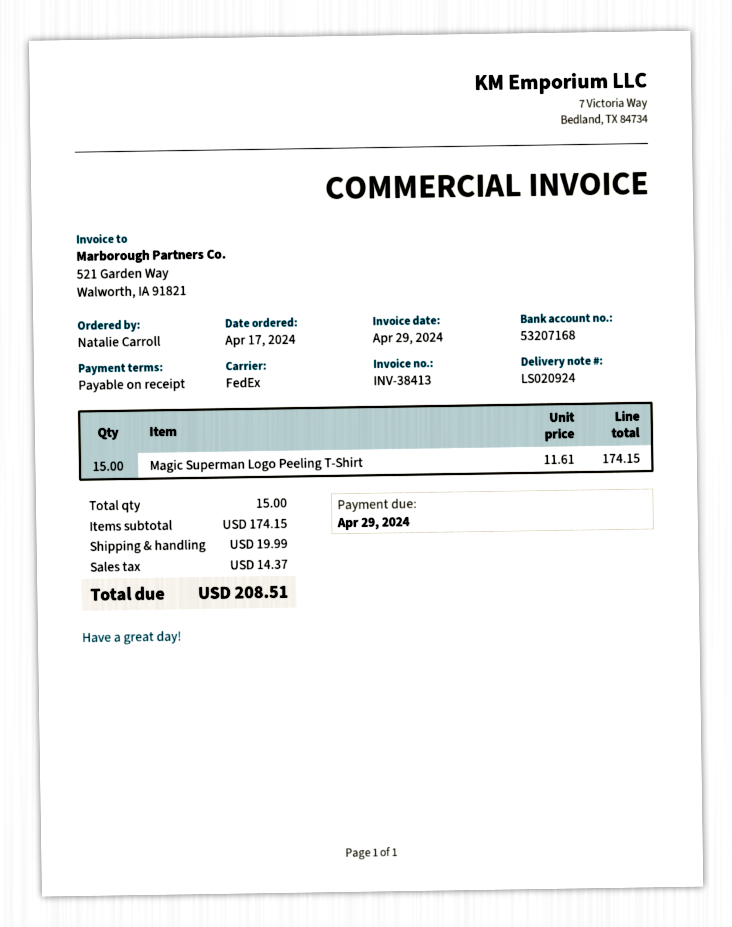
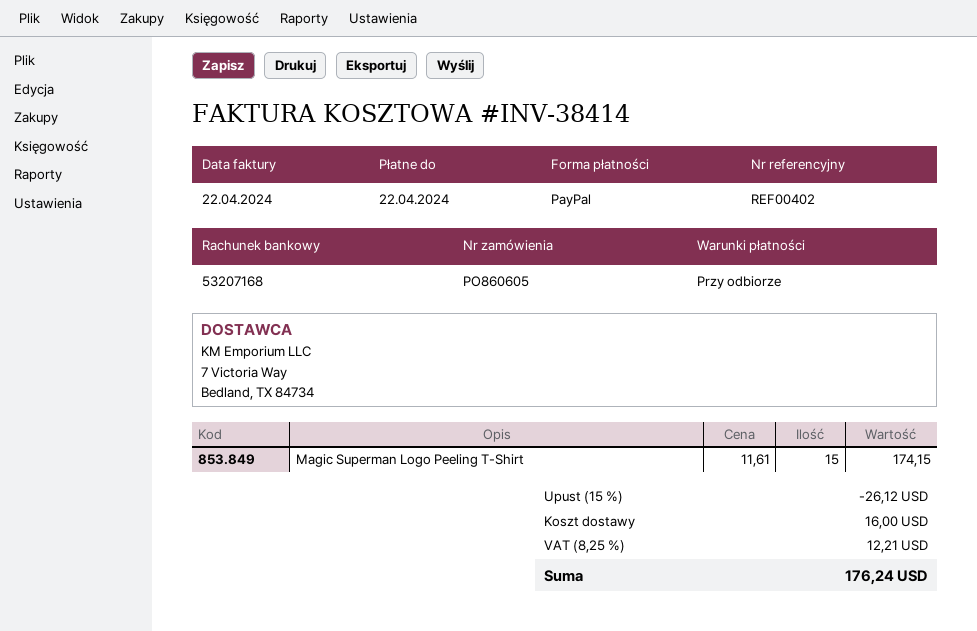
invoice number: INV-38413 -> INV-38414
invoice date: 2024-04-29 -> 2024-04-22
due date: 2024-04-29 -> 2024-04-22
discount: none -> 15% = 26.12
shipping: 19.99 -> 16.00
tax: 14.37 -> 12.21
total: 208.51 -> 176.24

